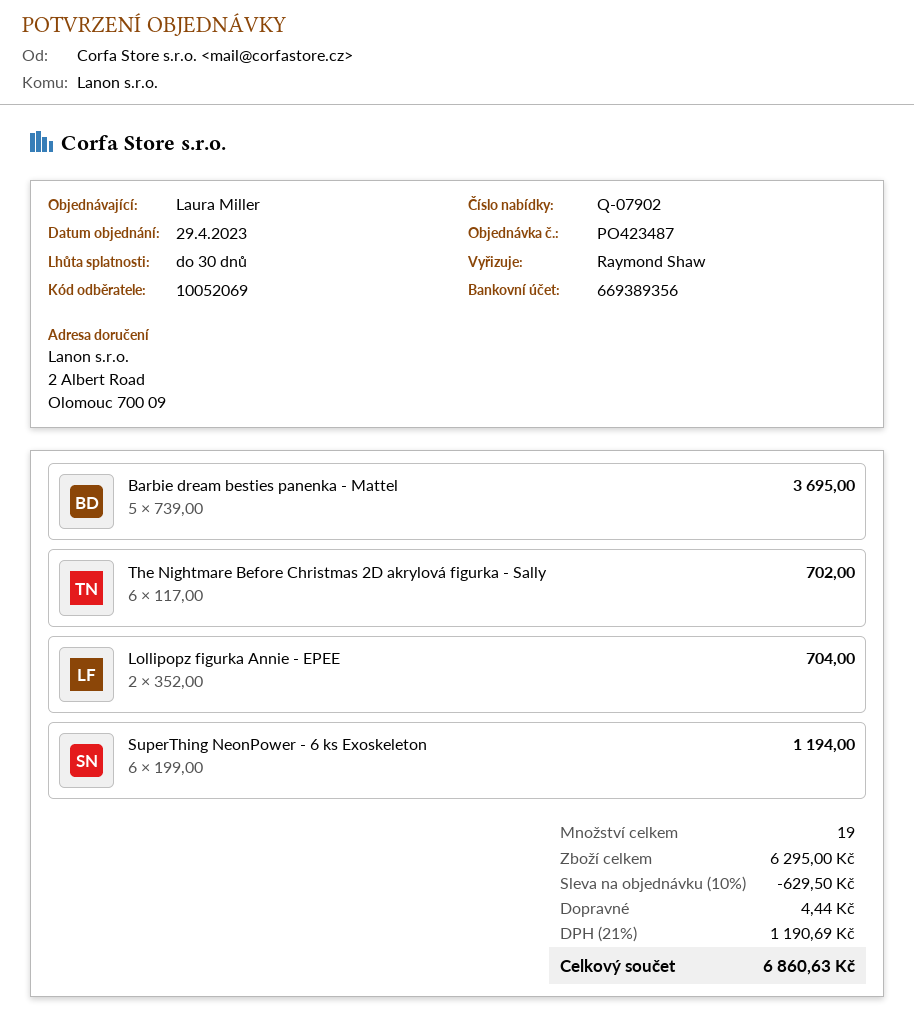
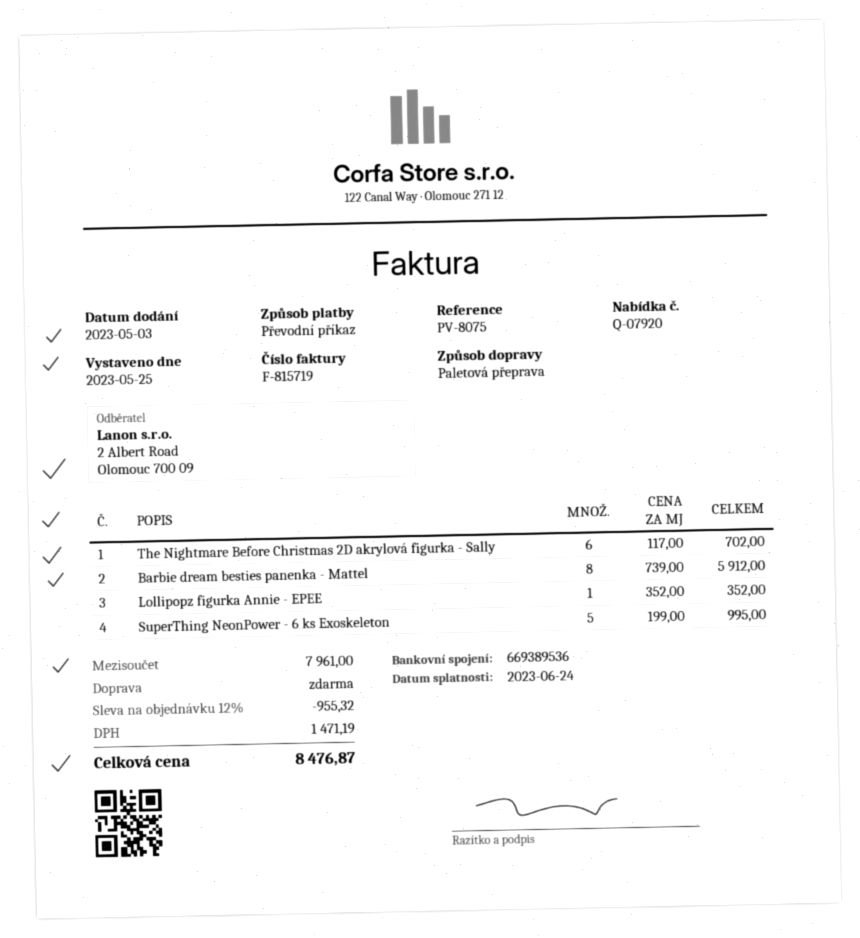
quote number: Q-07902 -> Q-07920
bank account: 669389356 -> 669389536
Barbie dream besties panenka - Mattel: 5 x 739.00 = 3695.00 -> 8 x 739.00 = 5912.00
Lollipopz figurka Annie - EPEE: 2 x 352.00 = 704.00 -> 1 x 352.00 = 352.00
SuperThing NeonPower - 6 ks Exoskeleton: 6 x 199.00 = 1194.00 -> 5 x 199.00 = 995.00
subtotal: 6295.00 -> 7961.00
discount: 10% = 629.50 -> 12% = 955.32
shipping: 4.44 -> 0.00
tax: 1190.69 -> 1471.19
total: 6860.63 -> 8476.87

